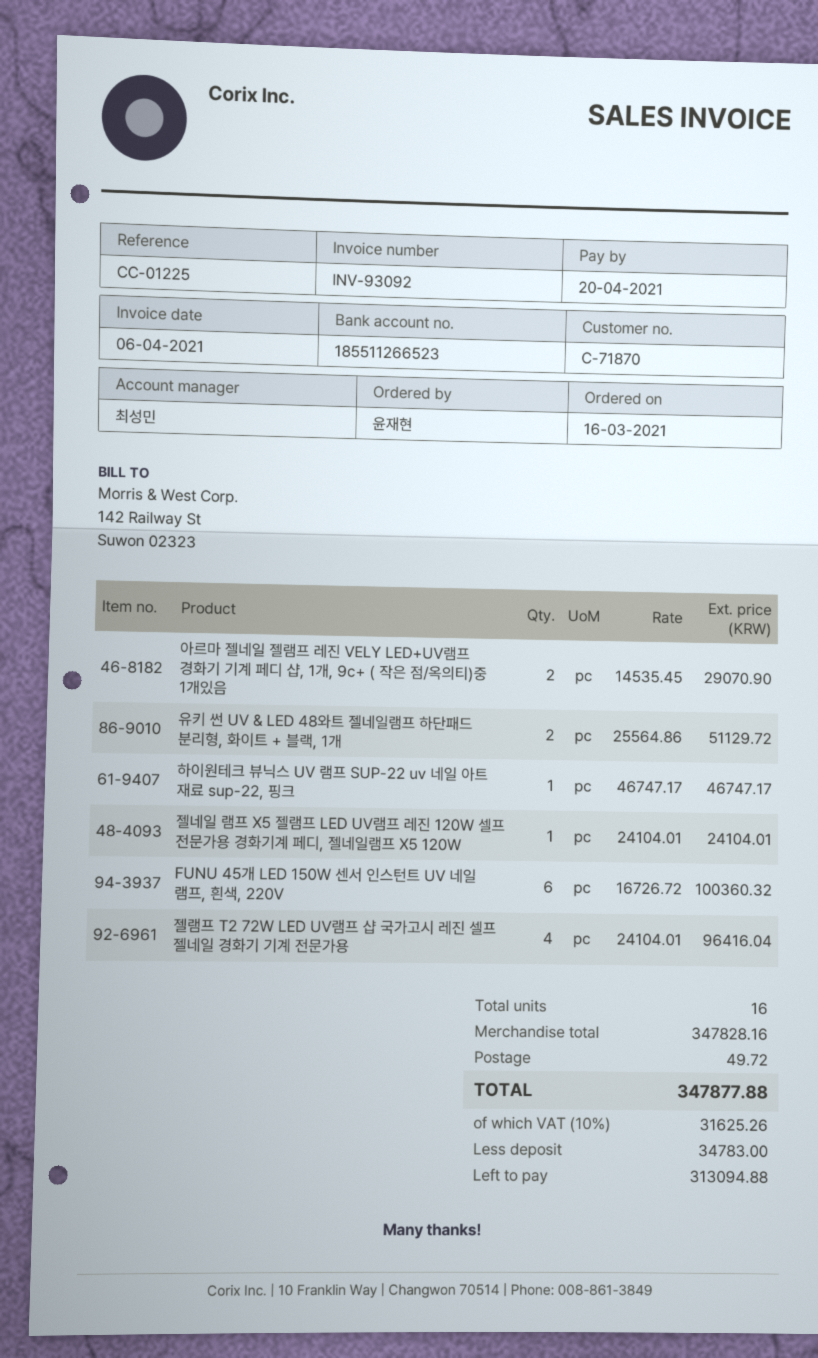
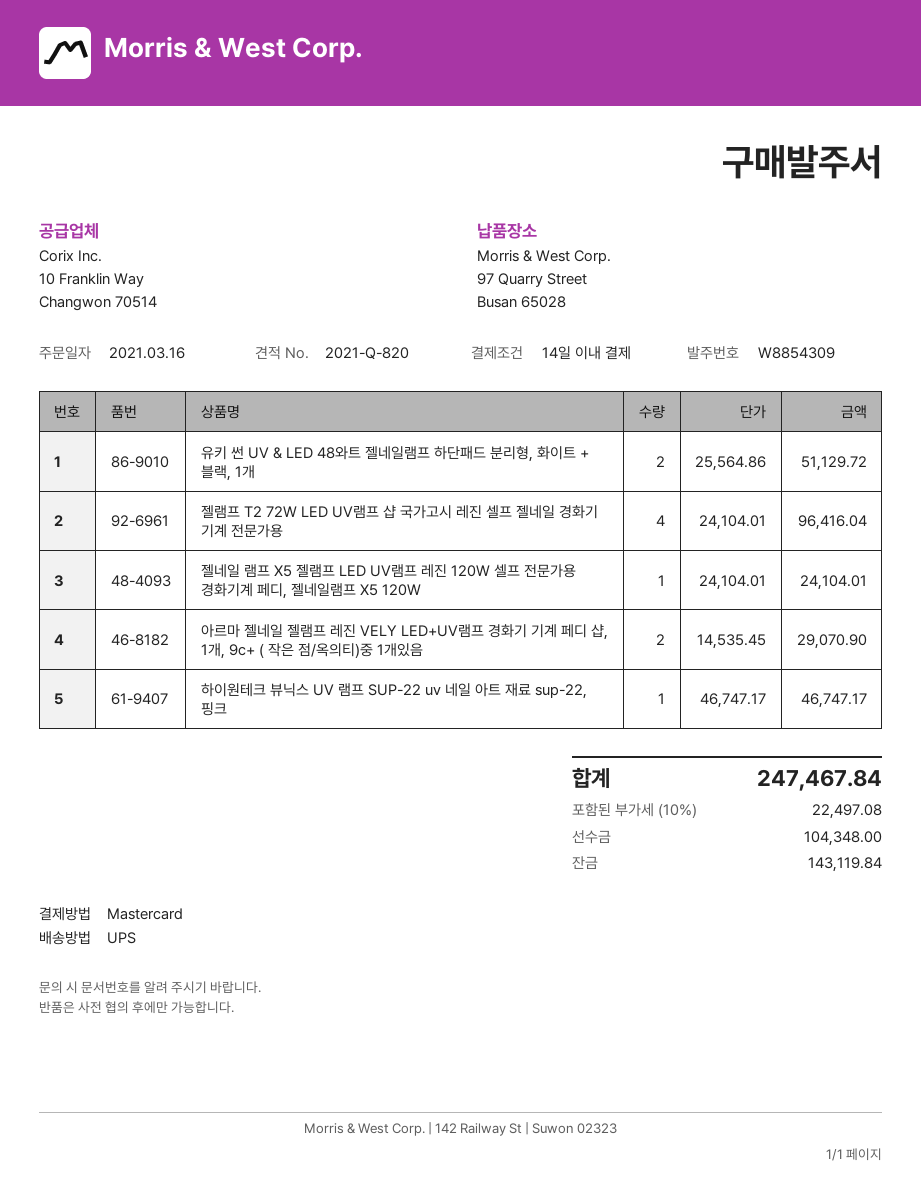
FUNU 45개 LED 150W 센서 인스턴트 UV 네일 램프, 흰색, 220V: 6 x 16726.72 = 100360.32 -> none
shipping: 49.72 -> none
tax: 10% = 31625.26 -> 10% = 22497.08
total: 347877.88 -> 247467.84
deposit: 34783.00 -> 104348.00
balance: 313094.88 -> 143119.84

